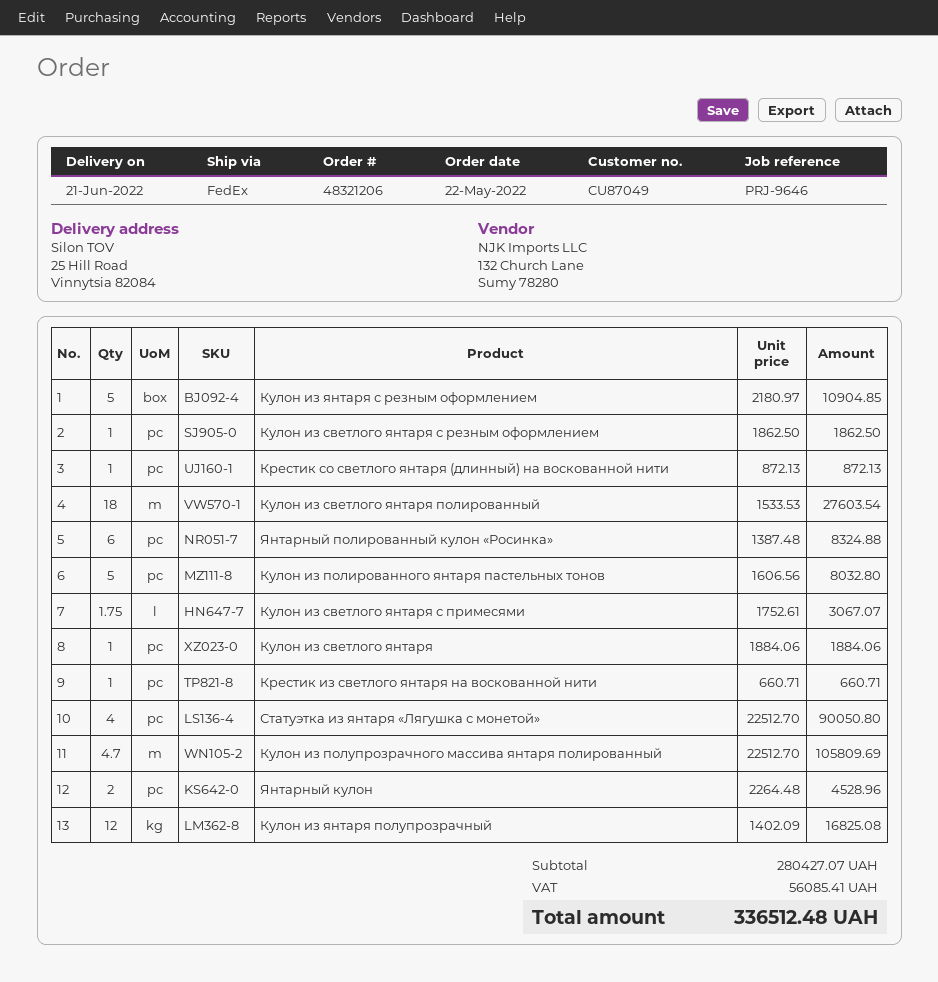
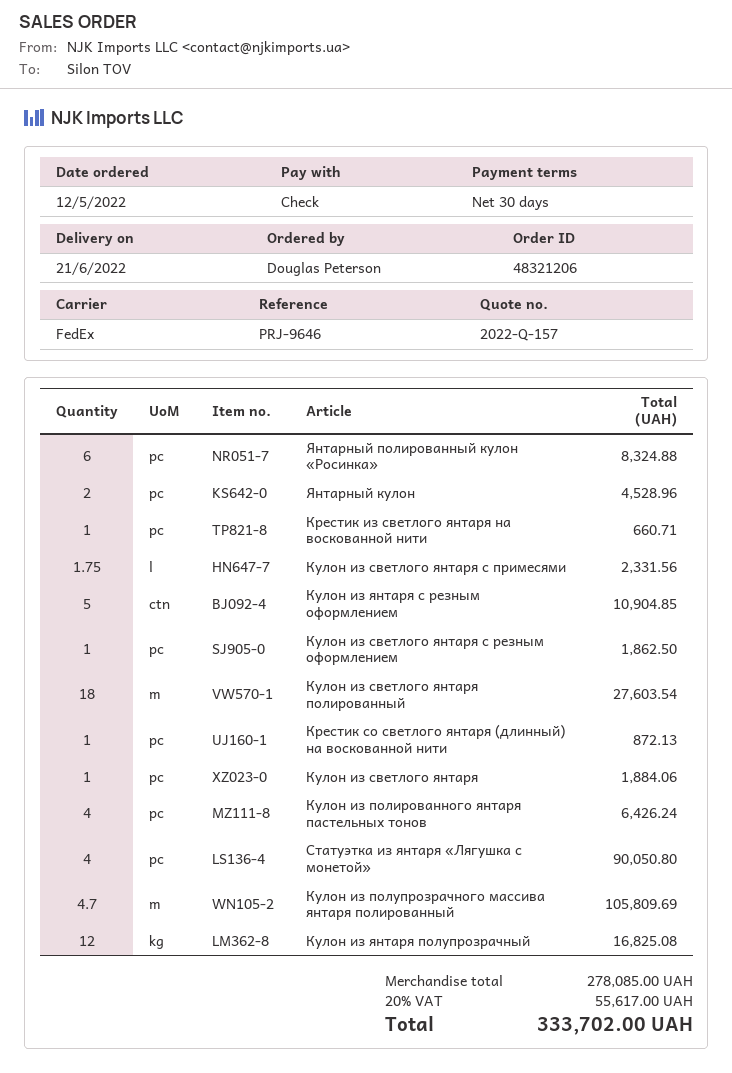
order date: 2022-05-22 -> 2022-05-12
Кулон из полированного янтаря пастельных тонов: 5 for 8032.80 -> 4 for 6426.24
Кулон из светлого янтаря с примесями: 1.75 for 3067.07 -> 1.75 for 2331.56
subtotal: 280427.07 -> 278085.00
tax: 56085.41 -> 55617.00
total: 336512.48 -> 333702.00

